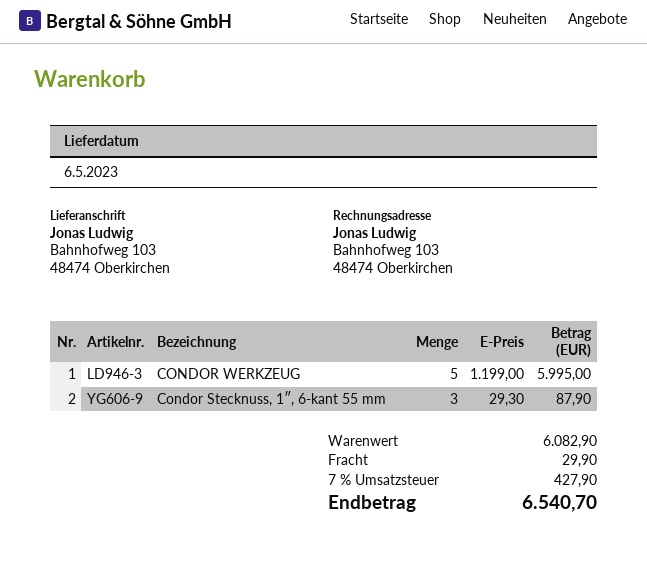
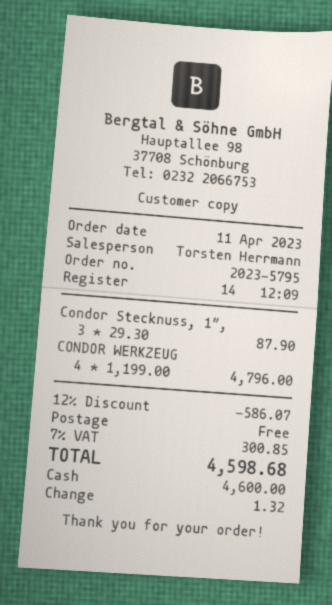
CONDOR WERKZEUG: 5 x 1199.00 = 5995.00 -> 4 x 1199.00 = 4796.00
discount: none -> 12% = 586.07
shipping: 29.90 -> 0.00
tax: 7% = 427.90 -> 7% = 300.85
total: 6540.70 -> 4598.68

